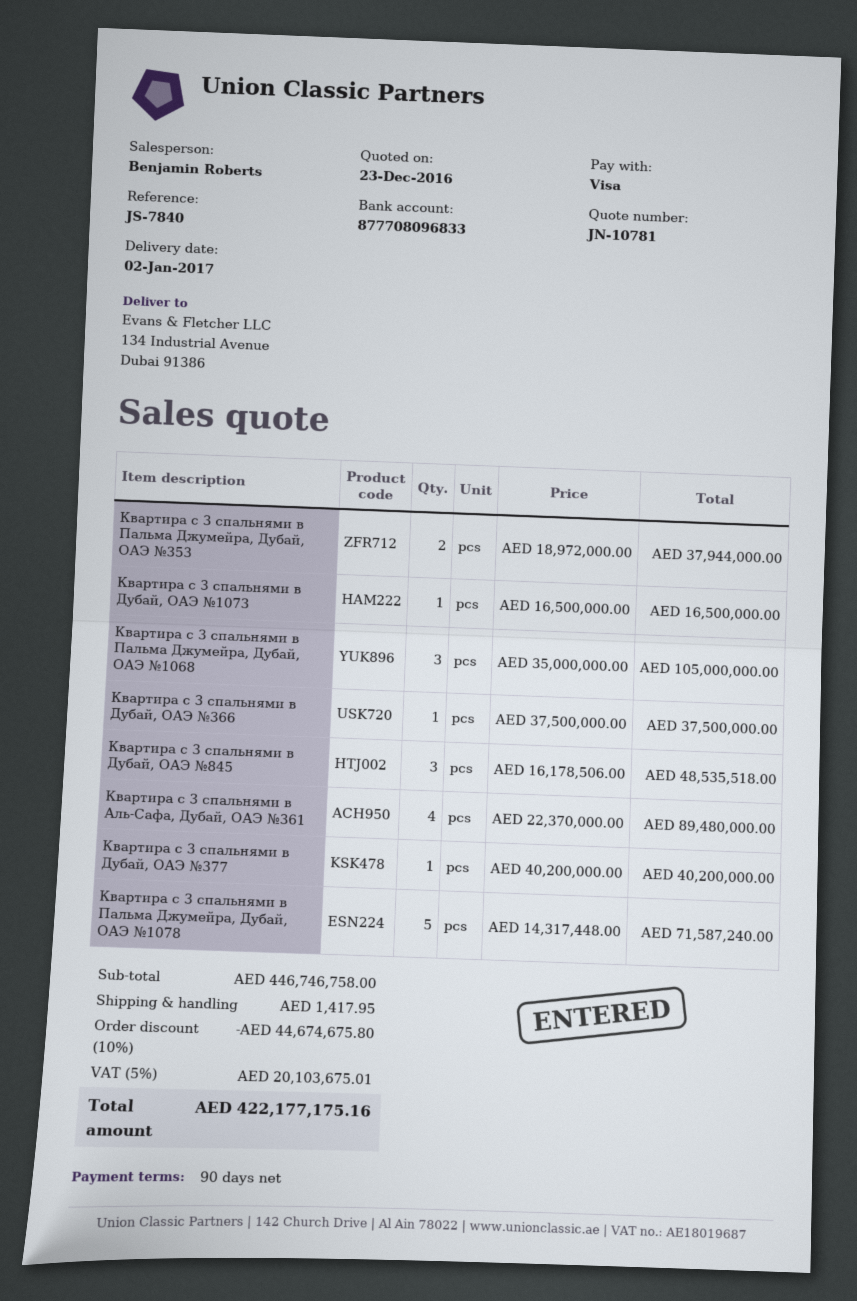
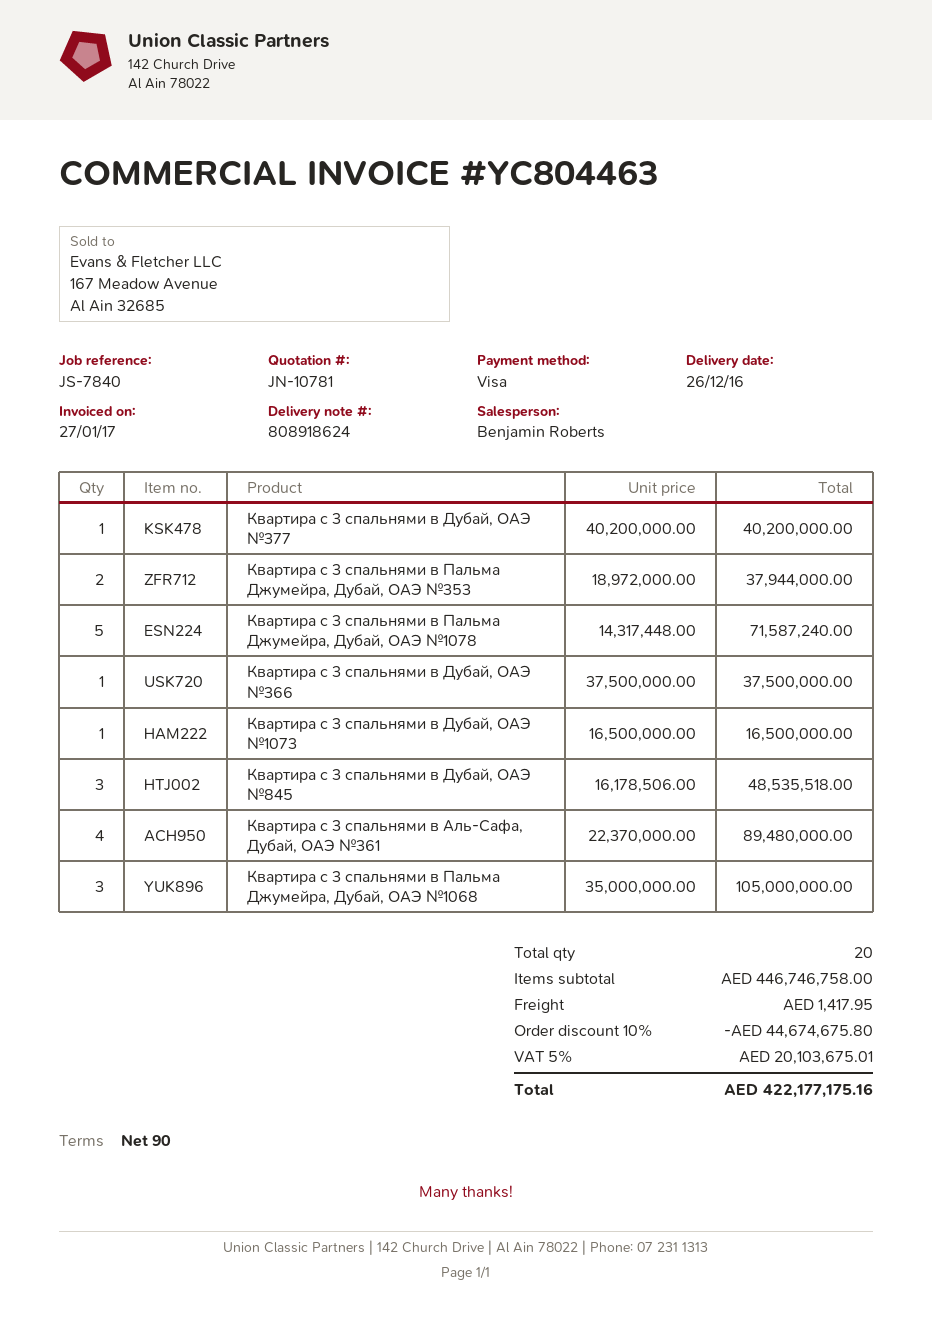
delivery date: 2017-01-02 -> 2016-12-26

